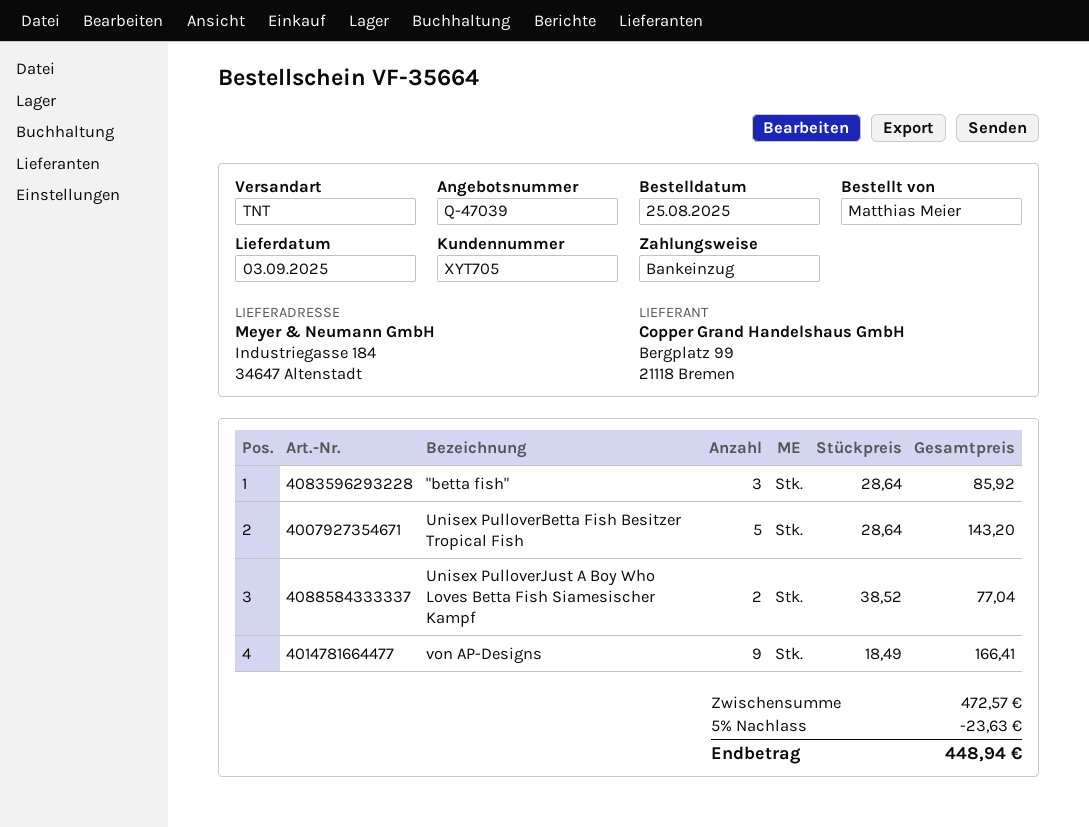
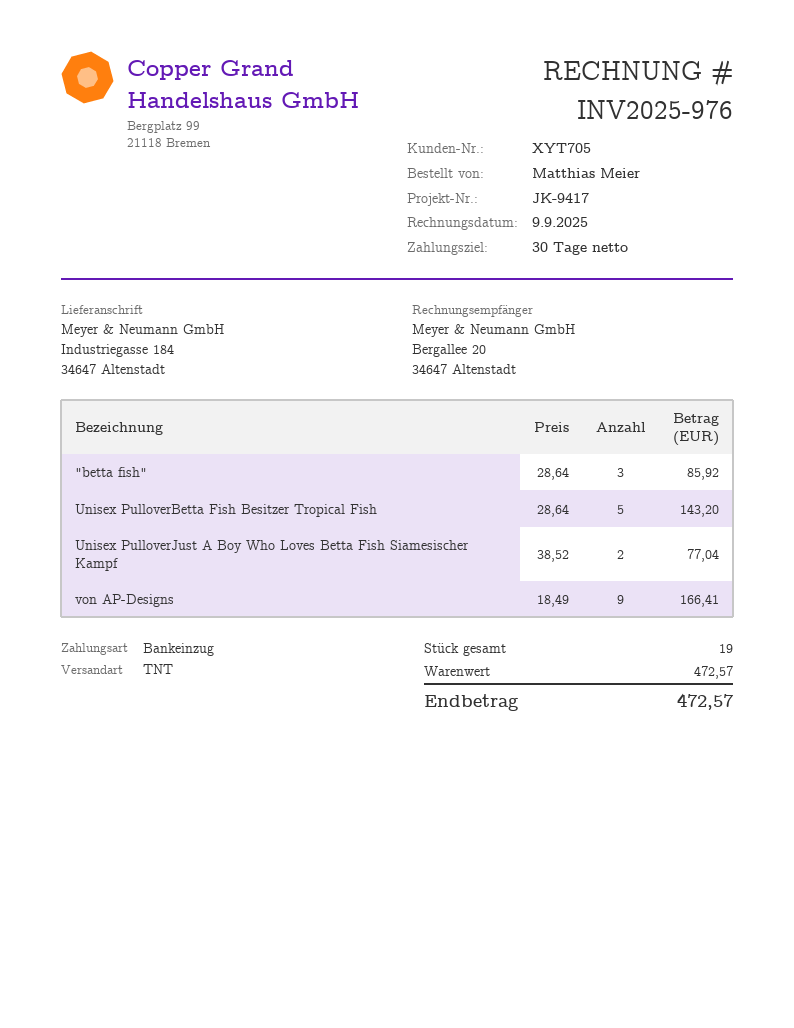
discount: 5% = 23.63 -> none
total: 448.94 -> 472.57

